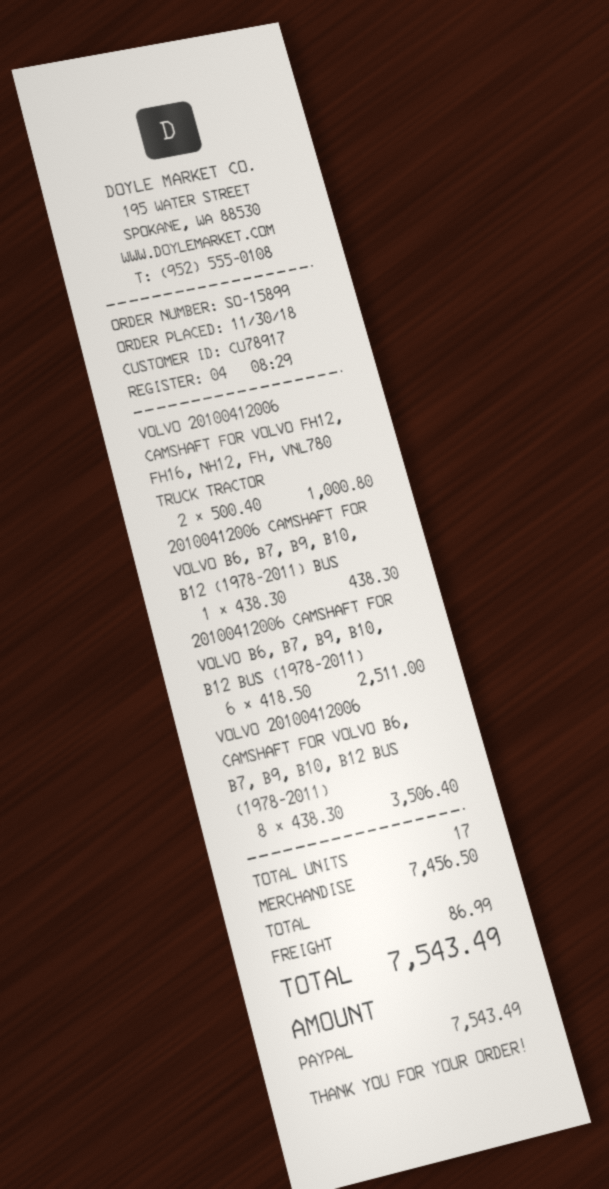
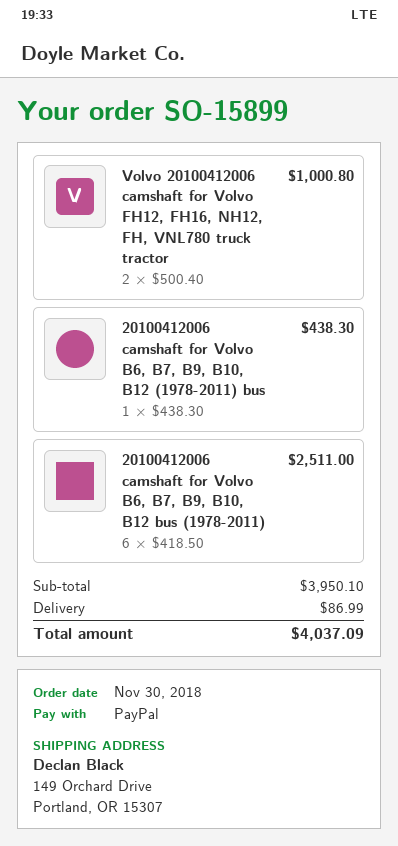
VOLVO 20100412006 CAMSHAFT FOR VOLVO B6, B7, B9, B10, B12 BUS (1978-2011): 8 x 438.30 = 3506.40 -> none
subtotal: 7456.50 -> 3950.10
total: 7543.49 -> 4037.09

